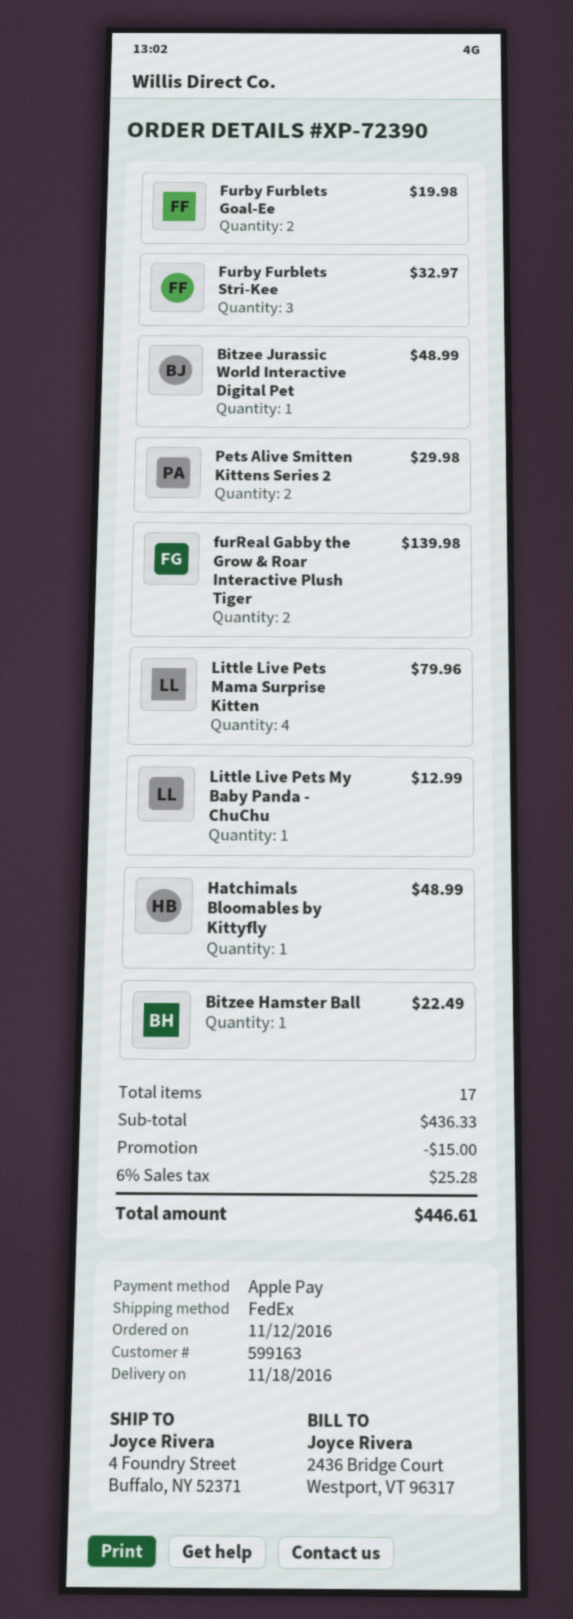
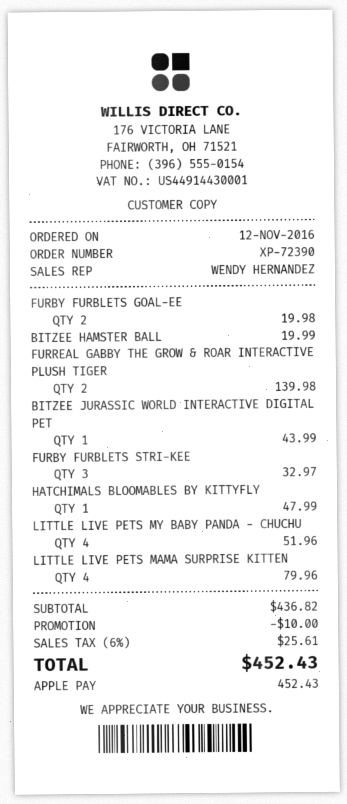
Bitzee Jurassic World Interactive Digital Pet: 1 for 48.99 -> 1 for 43.99
Pets Alive Smitten Kittens Series 2: 2 for 29.98 -> none
Little Live Pets My Baby Panda - ChuChu: 1 for 12.99 -> 4 for 51.96
Hatchimals Bloomables by Kittyfly: 1 for 48.99 -> 1 for 47.99
Bitzee Hamster Ball: 1 for 22.49 -> 1 for 19.99
subtotal: 436.33 -> 436.82
discount: 15.00 -> 10.00
tax: 6% = 25.28 -> 6% = 25.61
total: 446.61 -> 452.43

